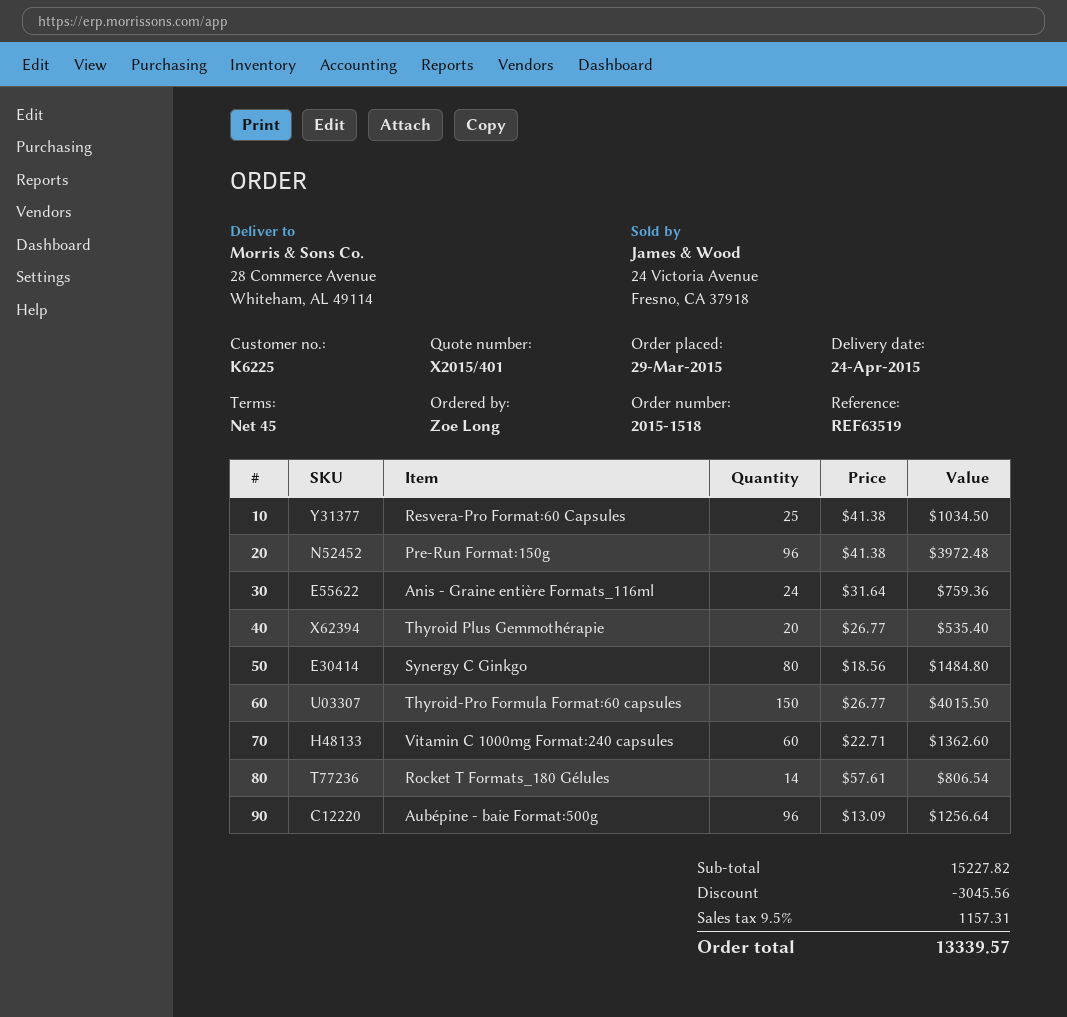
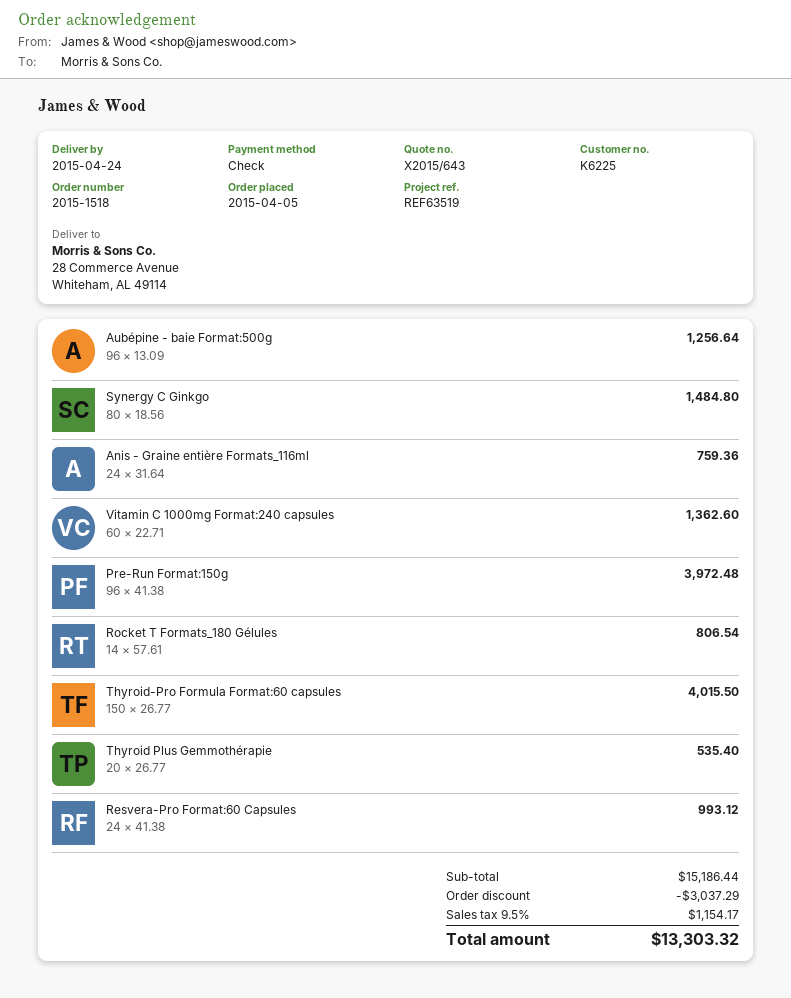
quote number: X2015/401 -> X2015/643
order date: 2015-03-29 -> 2015-04-05
Resvera-Pro Format:60 Capsules: 25 x 41.38 = 1034.50 -> 24 x 41.38 = 993.12
subtotal: 15227.82 -> 15186.44
discount: 3045.56 -> 3037.29
tax: 9.5% = 1157.31 -> 9.5% = 1154.17
total: 13339.57 -> 13303.32

